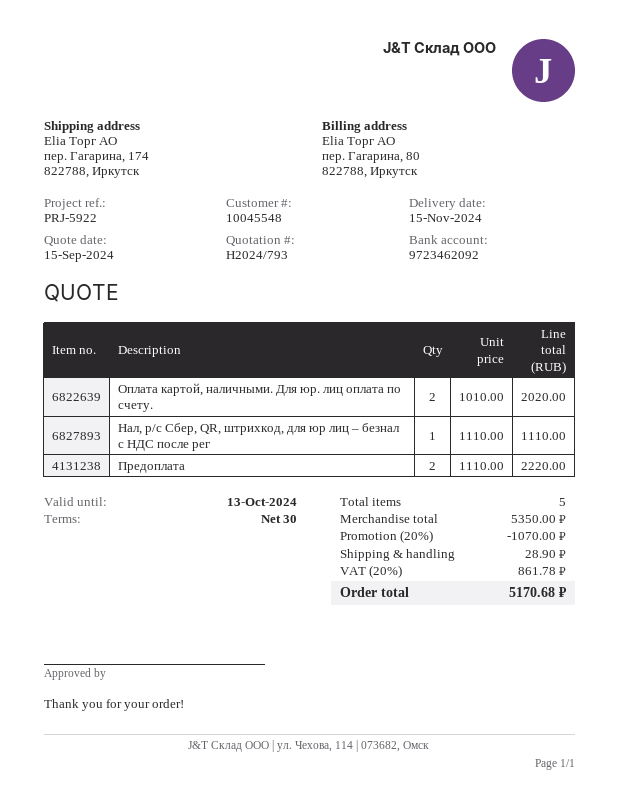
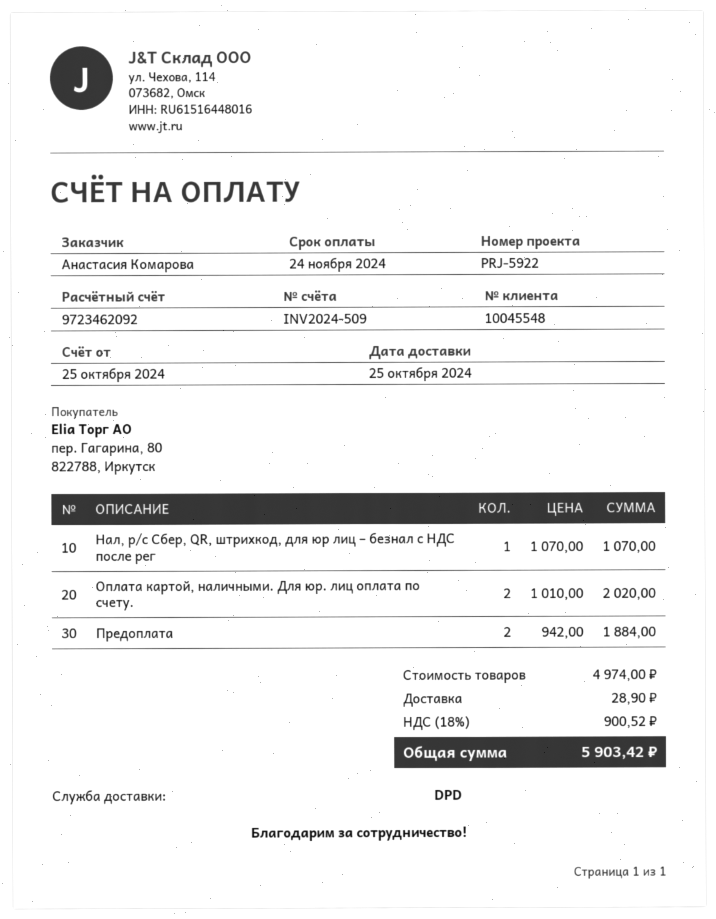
delivery date: 2024-11-15 -> 2024-10-25
Нал, р/с Сбер, QR, штрихкод, для юр лиц – безнал с НДС после рег: 1 x 1110.00 = 1110.00 -> 1 x 1070.00 = 1070.00
Предоплата: 2 x 1110.00 = 2220.00 -> 2 x 942.00 = 1884.00
subtotal: 5350.00 -> 4974.00
discount: 20% = 1070.00 -> none
tax: 20% = 861.78 -> 18% = 900.52
total: 5170.68 -> 5903.42

